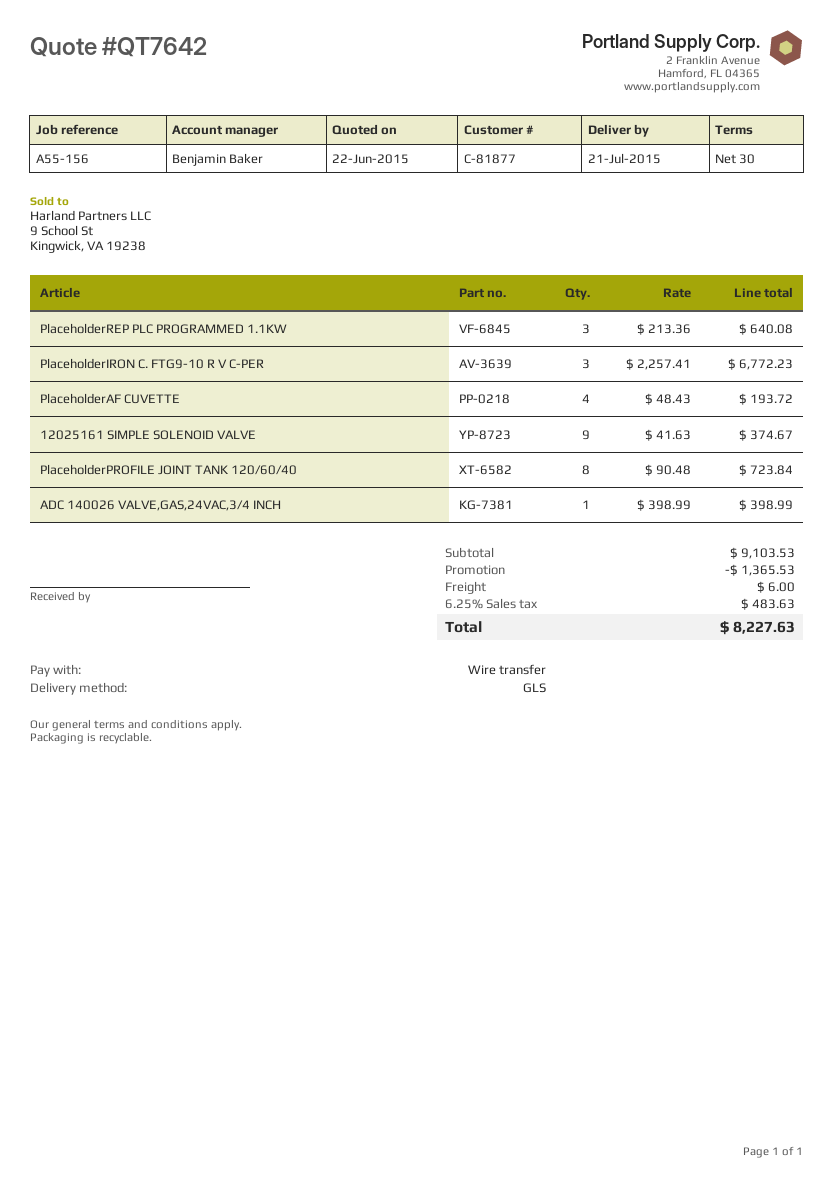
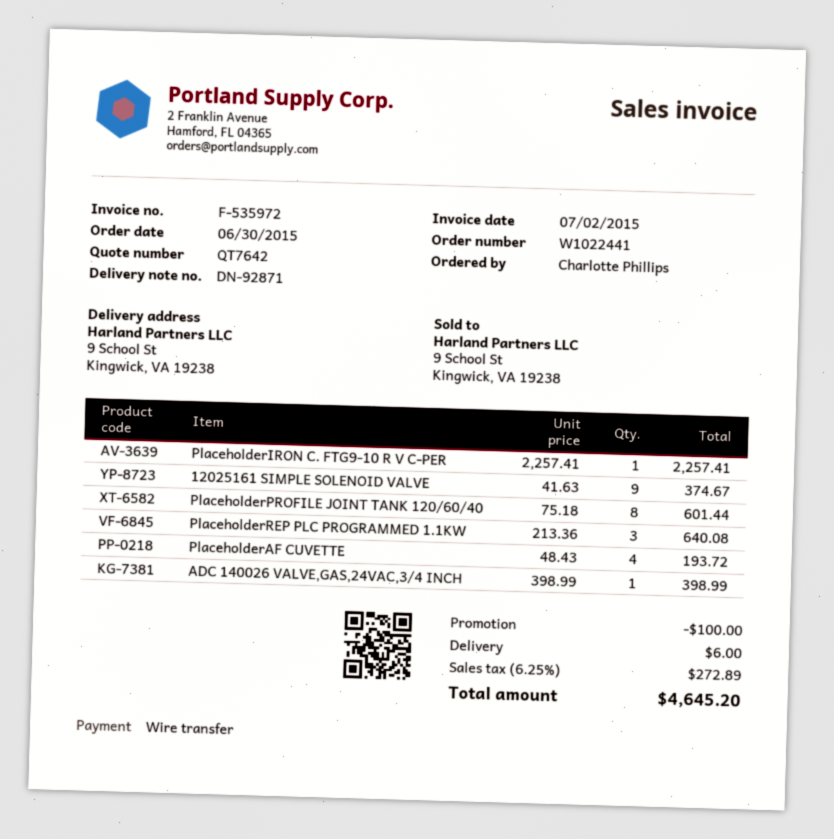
PlaceholderIRON C. FTG9-10 R V C-PER: 3 x 2257.41 = 6772.23 -> 1 x 2257.41 = 2257.41
PlaceholderPROFILE JOINT TANK 120/60/40: 8 x 90.48 = 723.84 -> 8 x 75.18 = 601.44
discount: 1365.53 -> 100.00
tax: 6.25% = 483.63 -> 6.25% = 272.89
total: 8227.63 -> 4645.20

